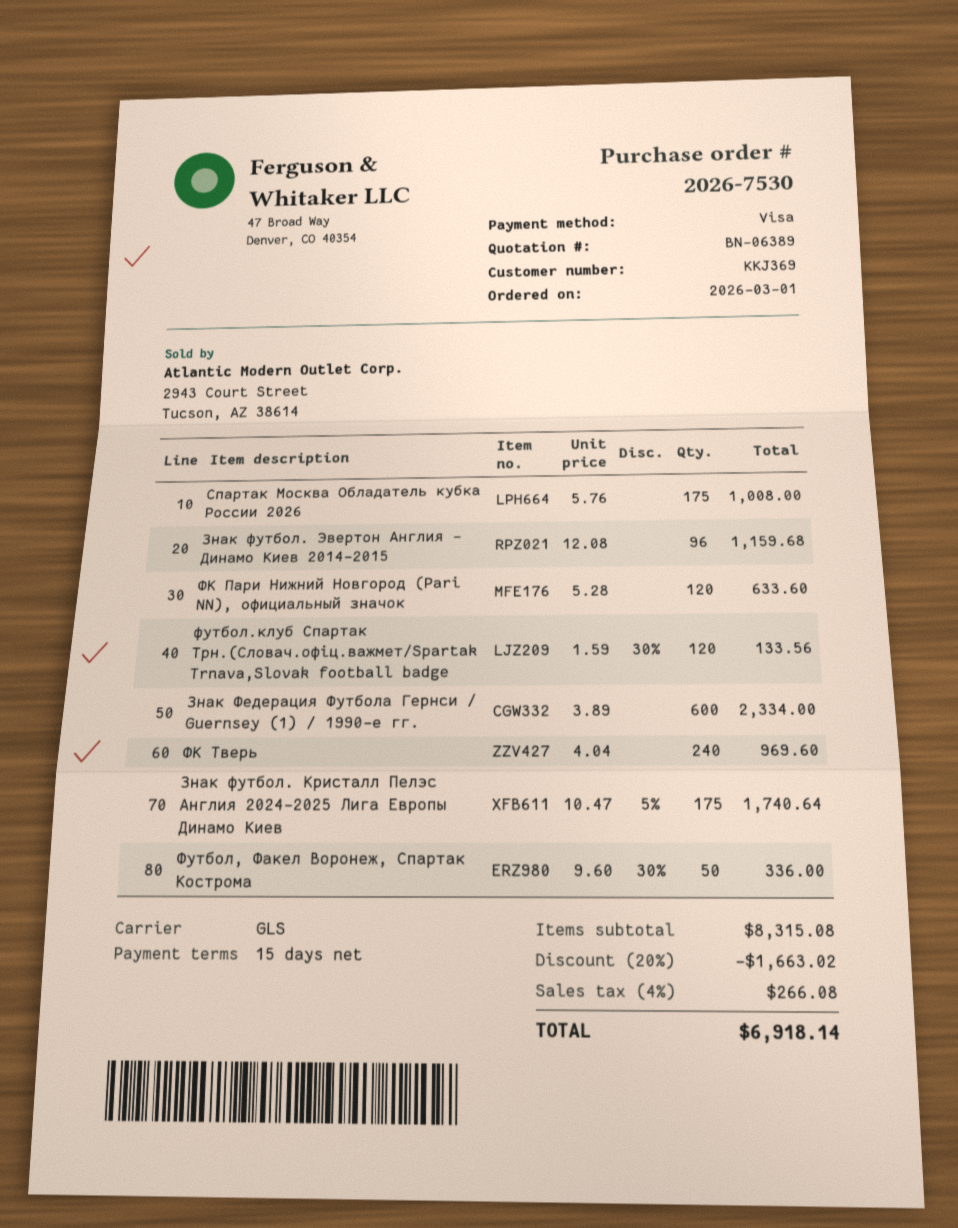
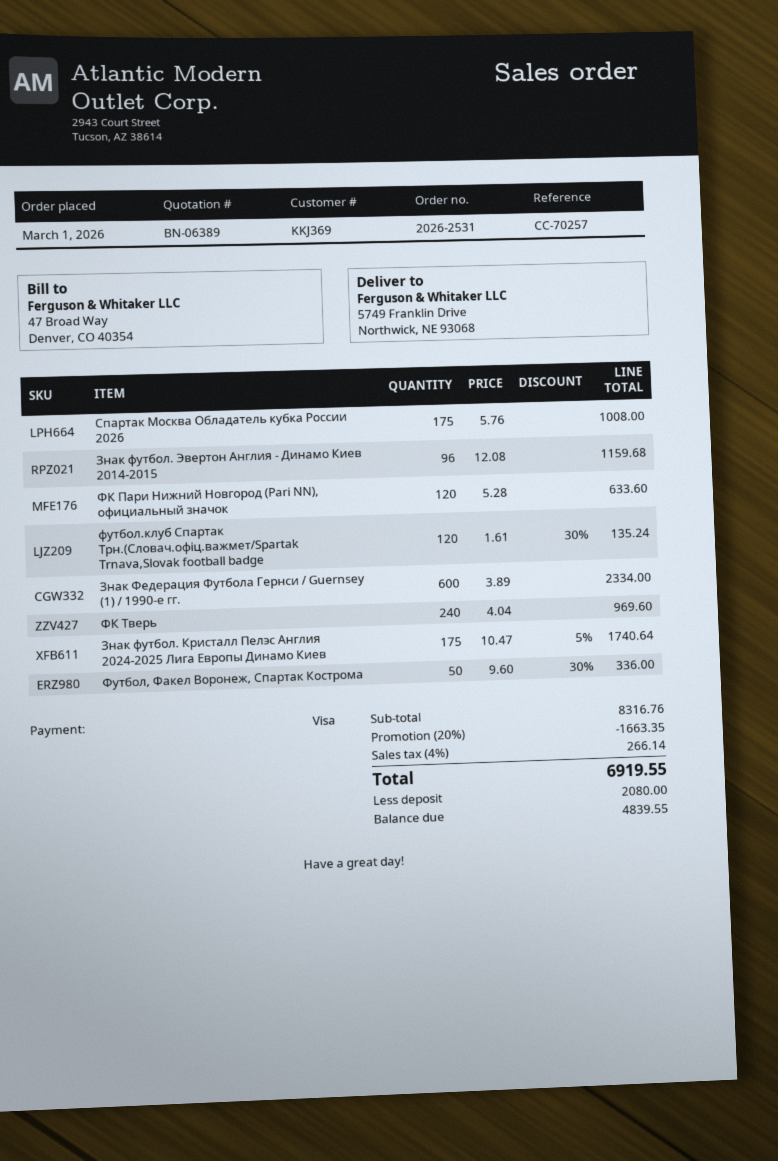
order number: 2026-7530 -> 2026-2531
футбол.клуб Спартак Трн.(Словач.офіц.важмет/Spartak Trnava,Slovak football badge: 120 x 1.59 - 30% = 133.56 -> 120 x 1.61 - 30% = 135.24
subtotal: 8315.08 -> 8316.76
discount: 20% = 1663.02 -> 20% = 1663.35
tax: 4% = 266.08 -> 4% = 266.14
total: 6918.14 -> 6919.55

